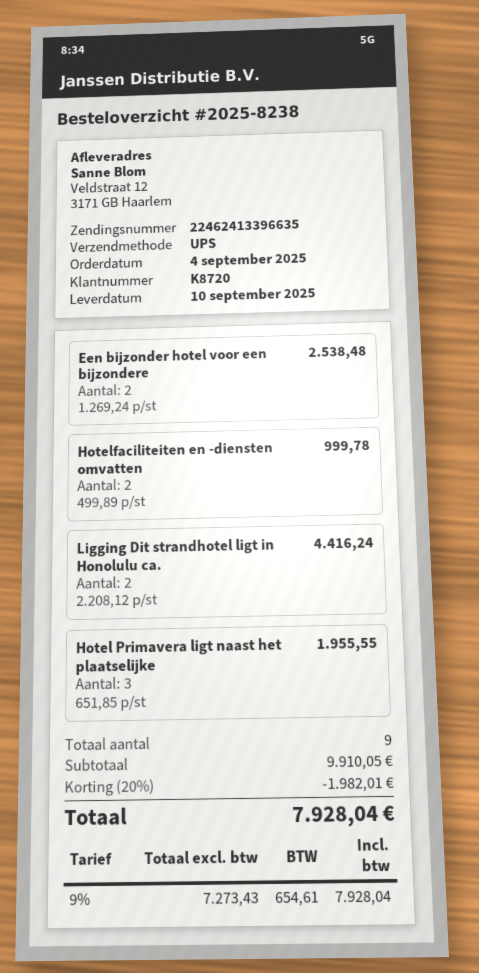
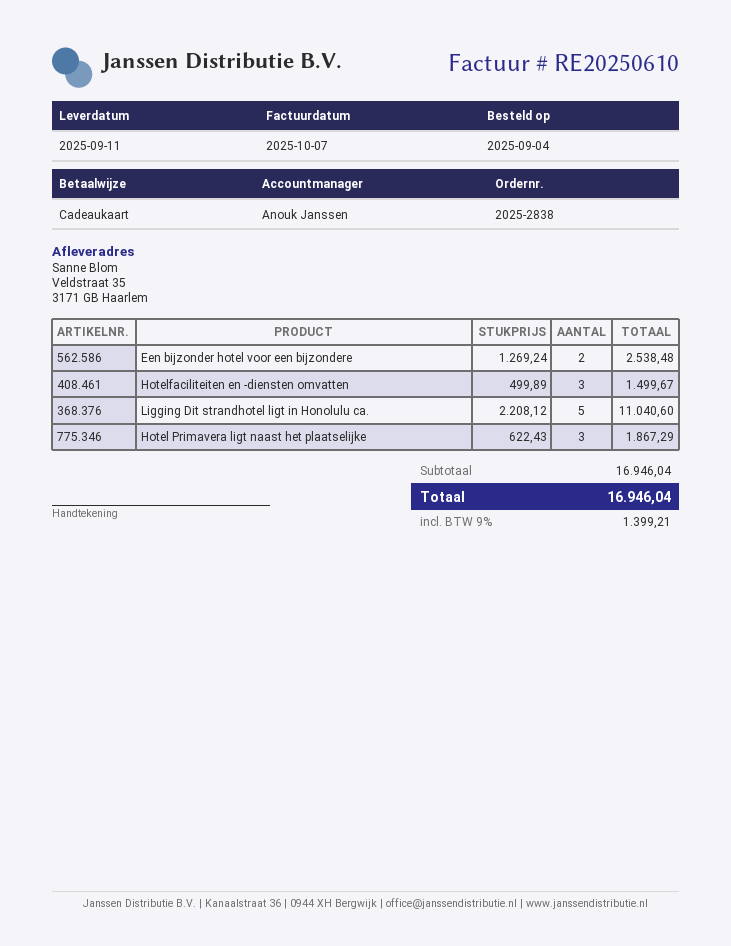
order number: 2025-8238 -> 2025-2838
delivery date: 2025-09-10 -> 2025-09-11
ship to: Veldstraat 12, 3171 GB Haarlem -> Veldstraat 35, 3171 GB Haarlem
Hotelfaciliteiten en -diensten omvatten: 2 x 499.89 = 999.78 -> 3 x 499.89 = 1499.67
Ligging Dit strandhotel ligt in Honolulu ca.: 2 x 2208.12 = 4416.24 -> 5 x 2208.12 = 11040.60
Hotel Primavera ligt naast het plaatselijke: 3 x 651.85 = 1955.55 -> 3 x 622.43 = 1867.29
subtotal: 9910.05 -> 16946.04
discount: 20% = 1982.01 -> none
tax: 9% = 654.61 -> 9% = 1399.21
total: 7928.04 -> 16946.04

